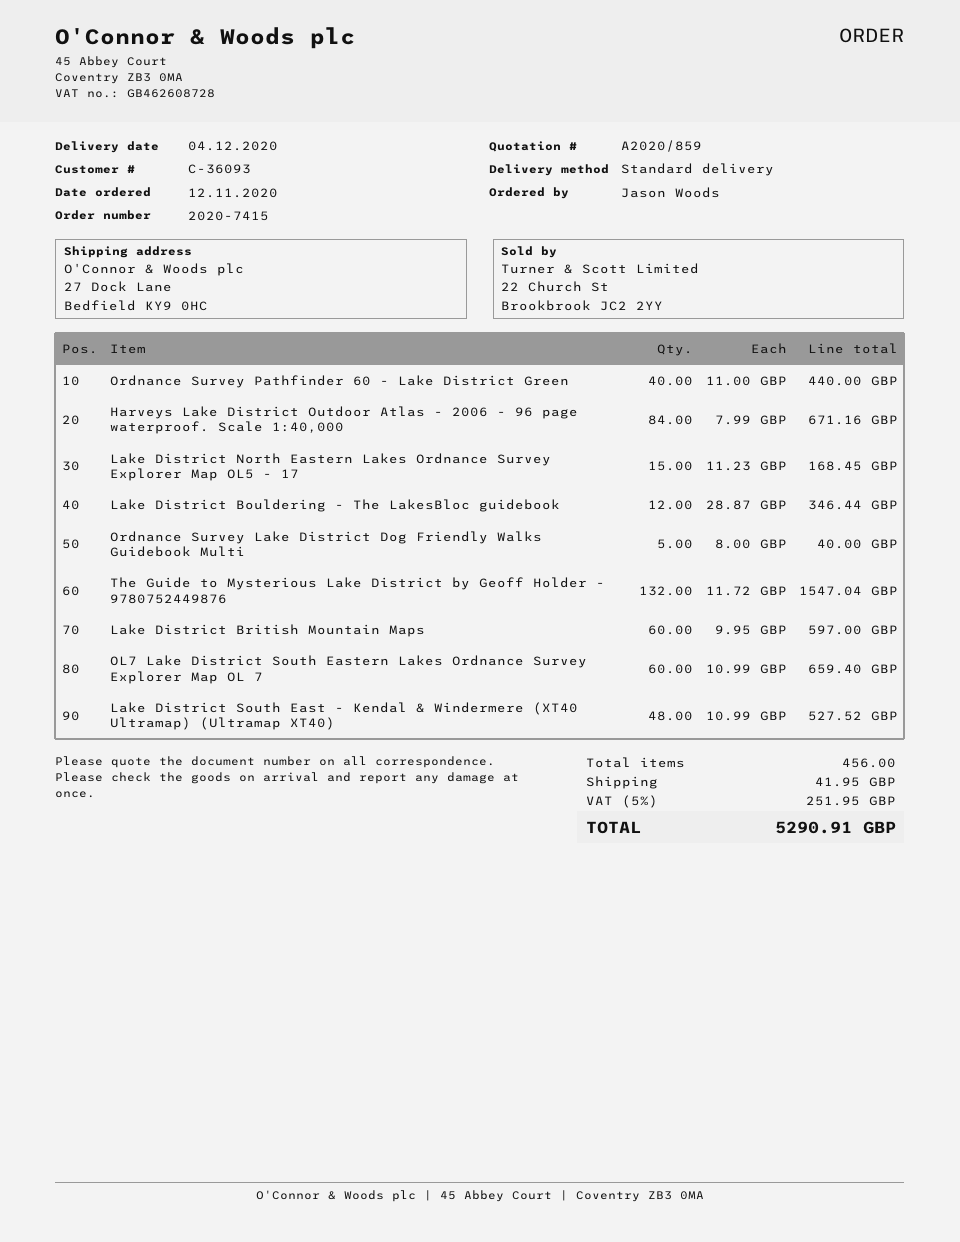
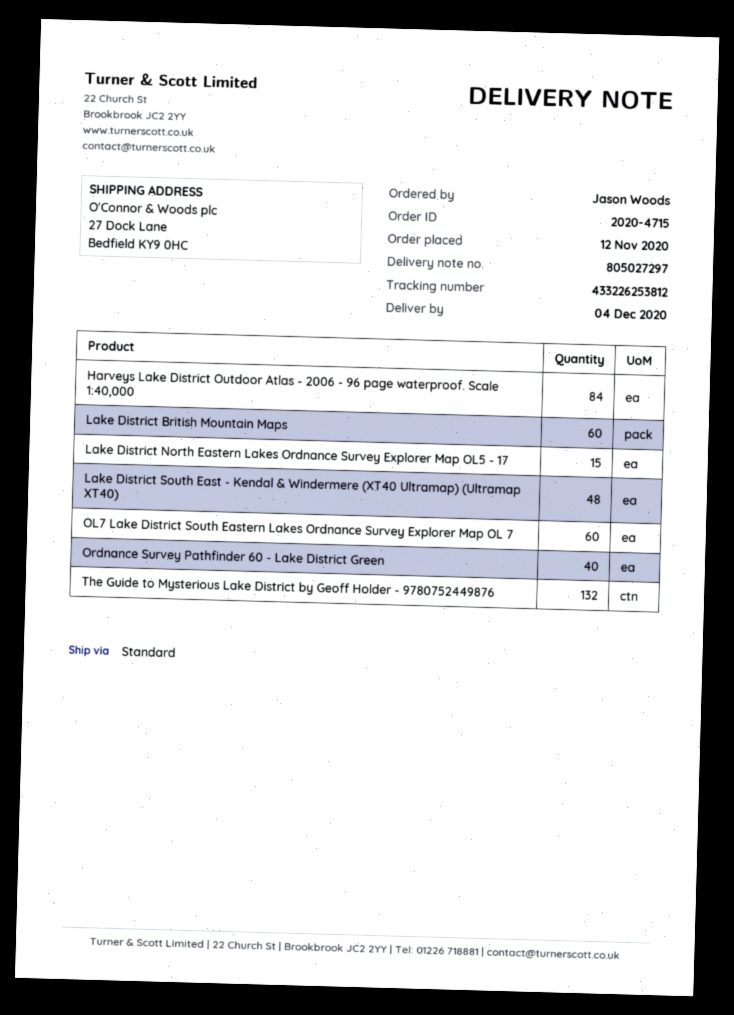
order number: 2020-7415 -> 2020-4715
Lake District Bouldering - The LakesBloc guidebook: 12 -> none
Ordnance Survey Lake District Dog Friendly Walks Guidebook Multi: 5 -> none

